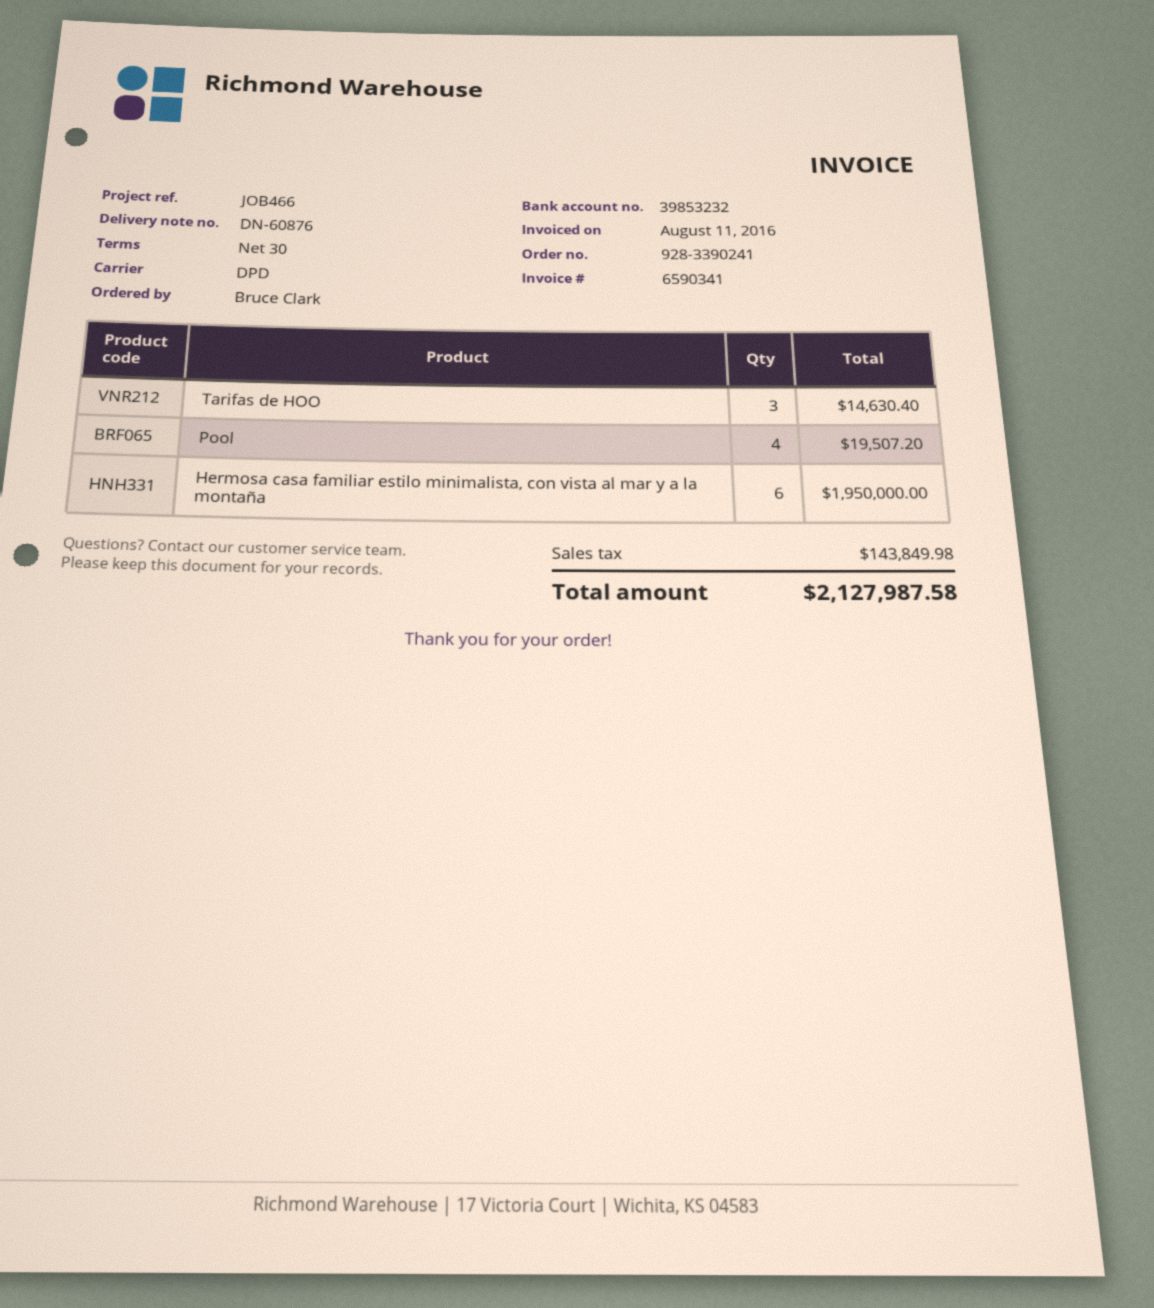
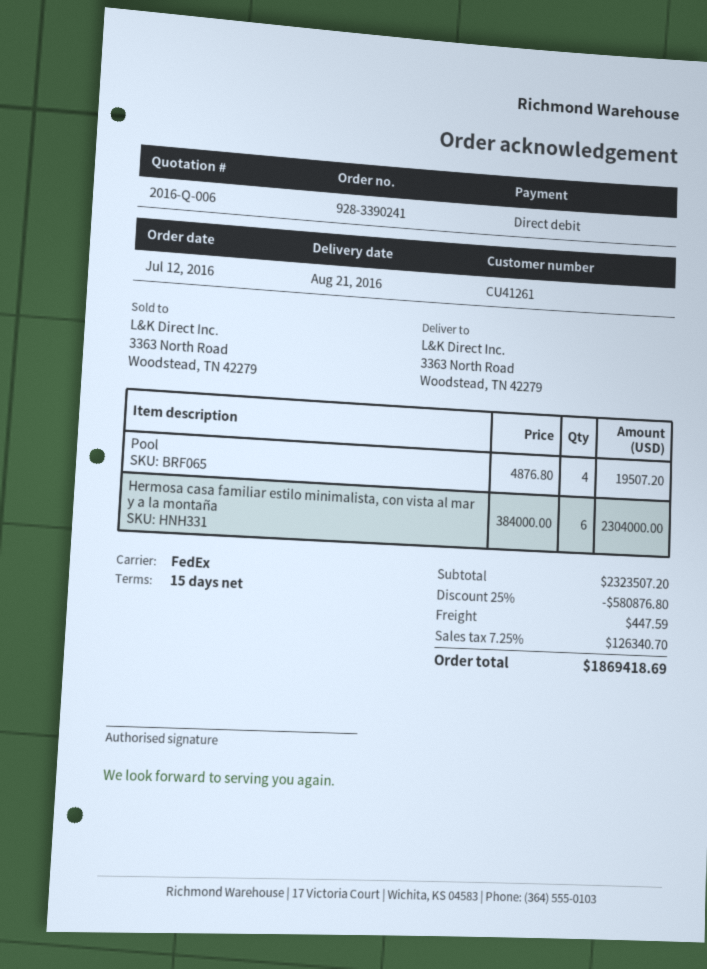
payment terms: 30 days -> 15 days
shipping method: DPD -> FedEx
Tarifas de HOO: 3 for 14630.40 -> none
Hermosa casa familiar estilo minimalista, con vista al mar y a la montaña: 6 for 1950000.00 -> 6 for 2304000.00
discount: none -> 25% = 580876.80
shipping: none -> 447.59
tax: 143849.98 -> 126340.70
total: 2127987.58 -> 1869418.69

